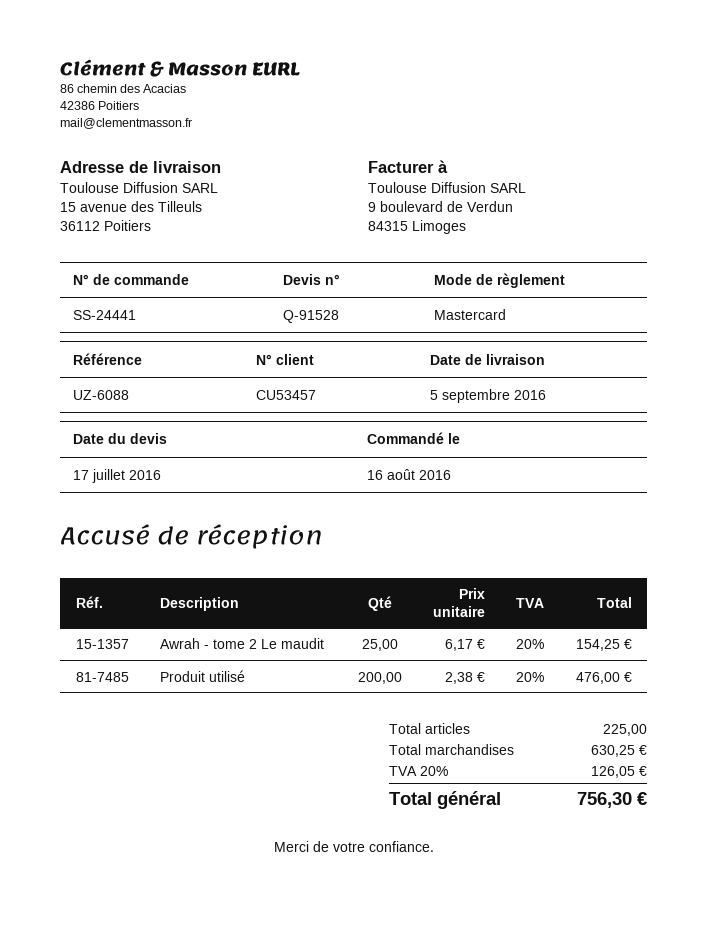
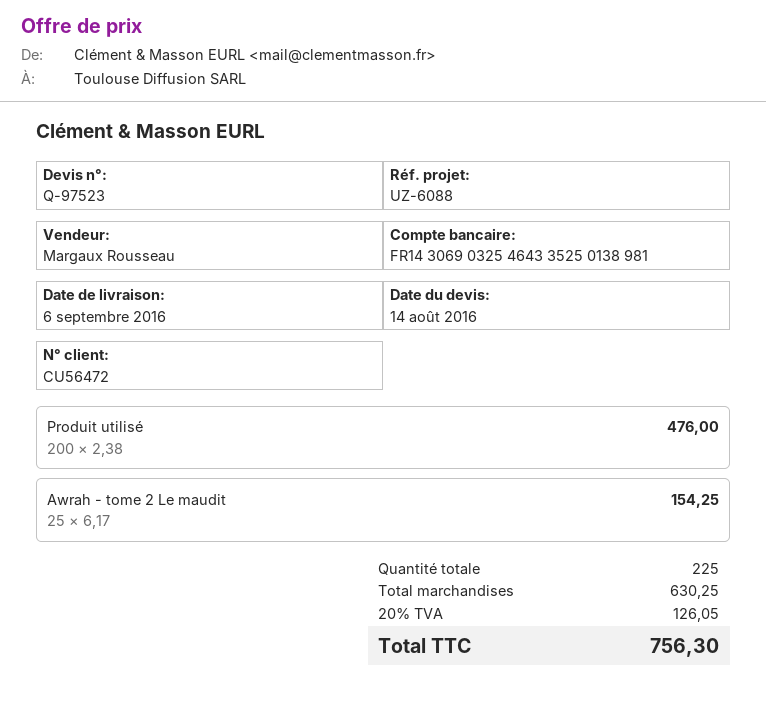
quote number: Q-91528 -> Q-97523
quote date: 2016-07-17 -> 2016-08-14
delivery date: 2016-09-05 -> 2016-09-06
customer number: CU53457 -> CU56472

